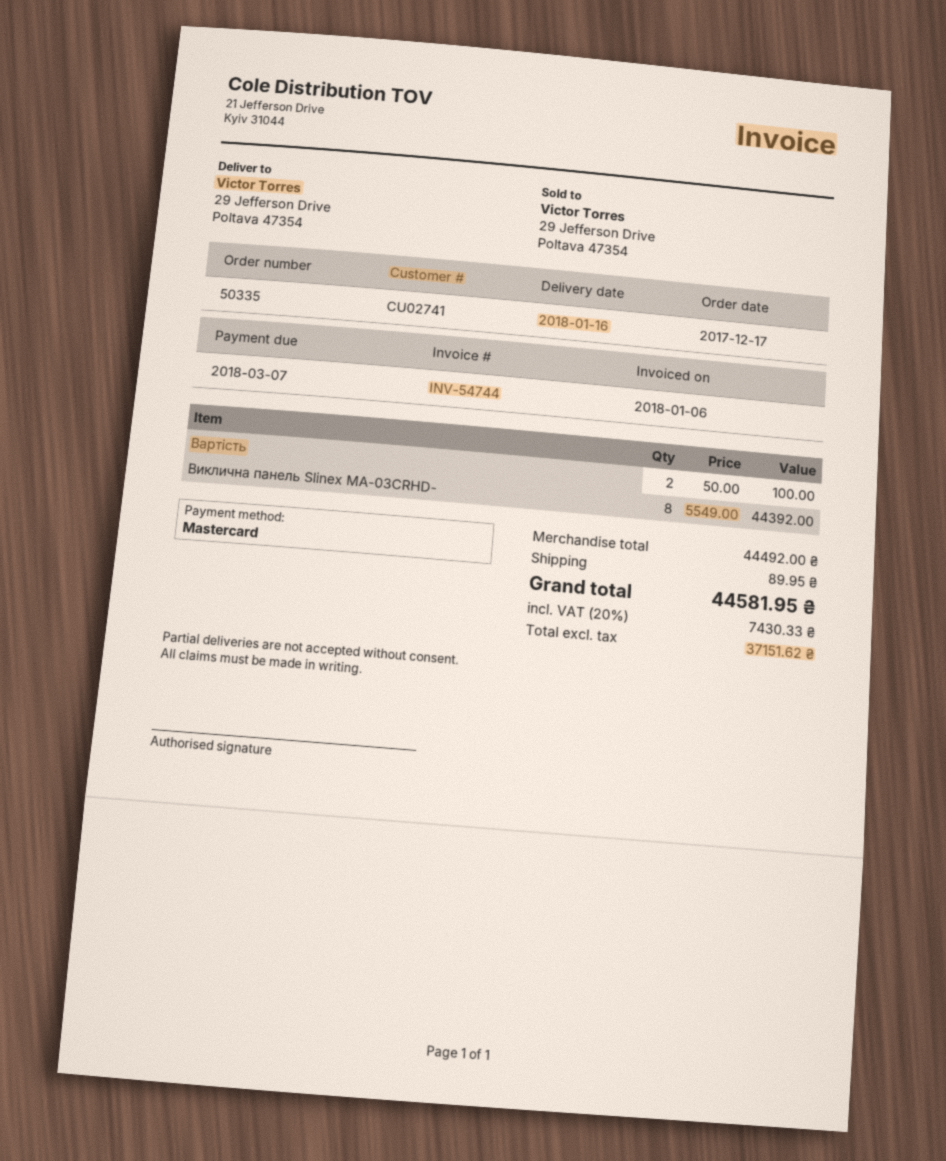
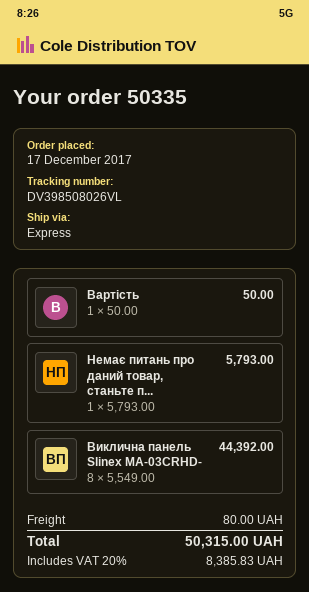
Вартість: 2 x 50.00 = 100.00 -> 1 x 50.00 = 50.00
Немає питань про даний товар, станьте п...: none -> 1 x 5793.00 = 5793.00
shipping: 89.95 -> 80.00
tax: 20% = 7430.33 -> 20% = 8385.83
total: 44581.95 -> 50315.00

